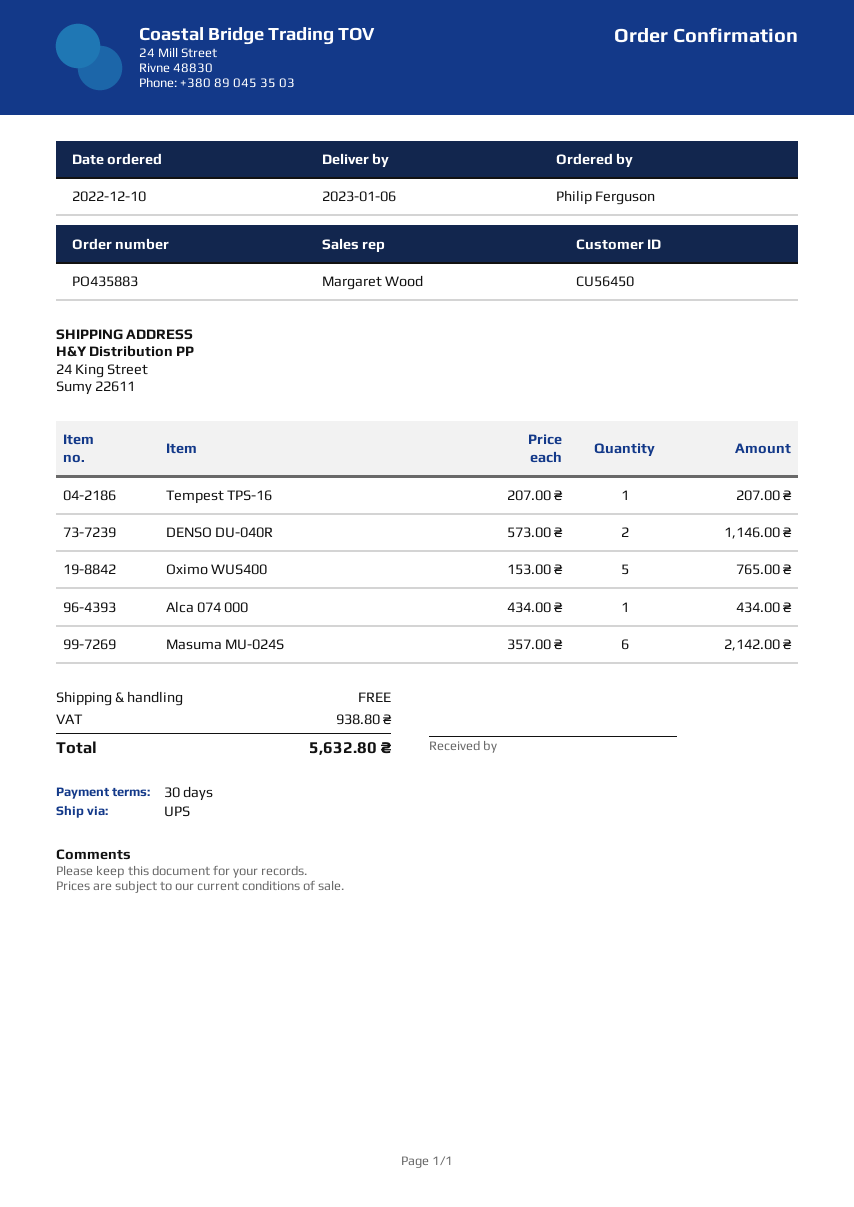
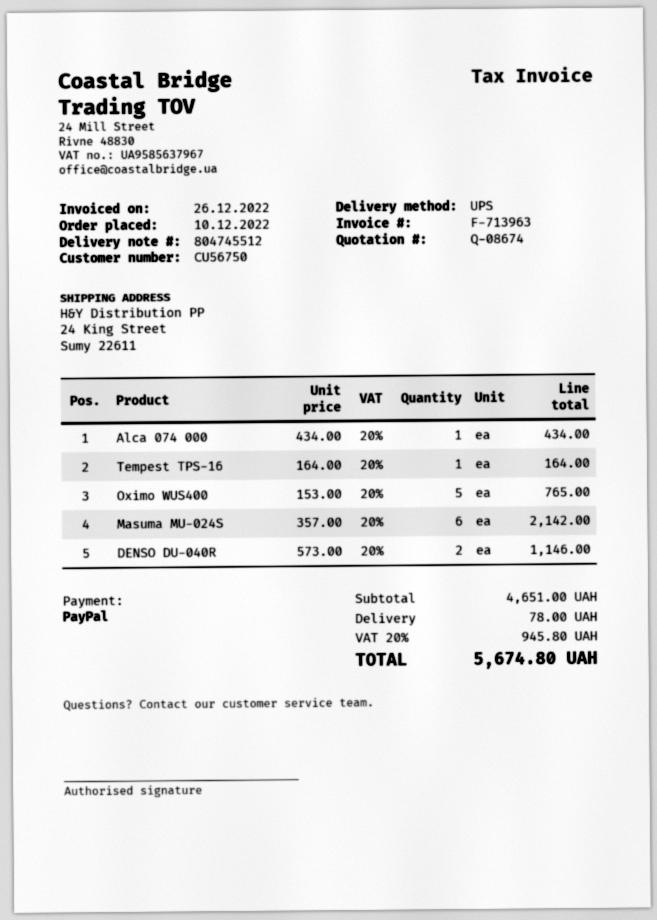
customer number: CU56450 -> CU56750
Tempest TPS-16: 1 x 207.00 = 207.00 -> 1 x 164.00 = 164.00
shipping: 0.00 -> 78.00
tax: 938.80 -> 945.80
total: 5632.80 -> 5674.80

